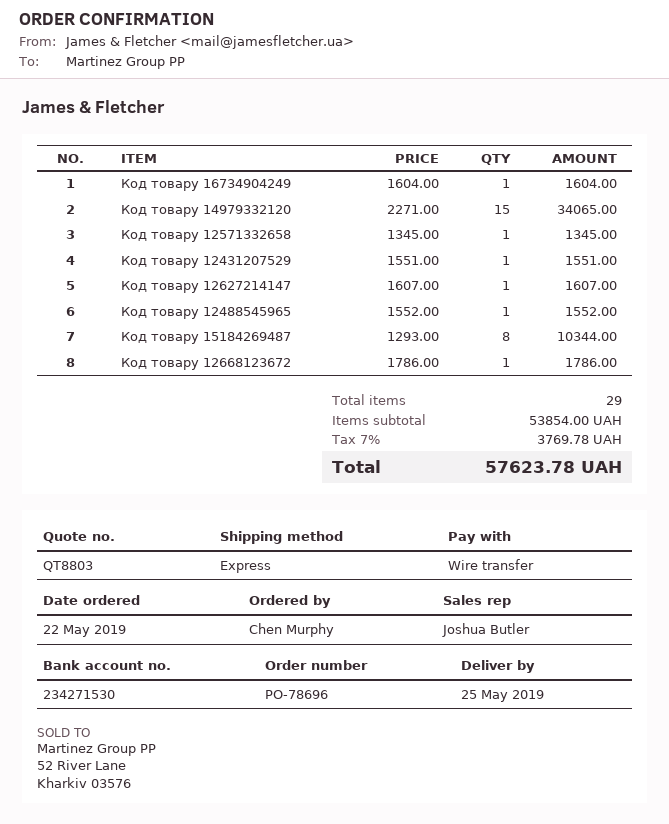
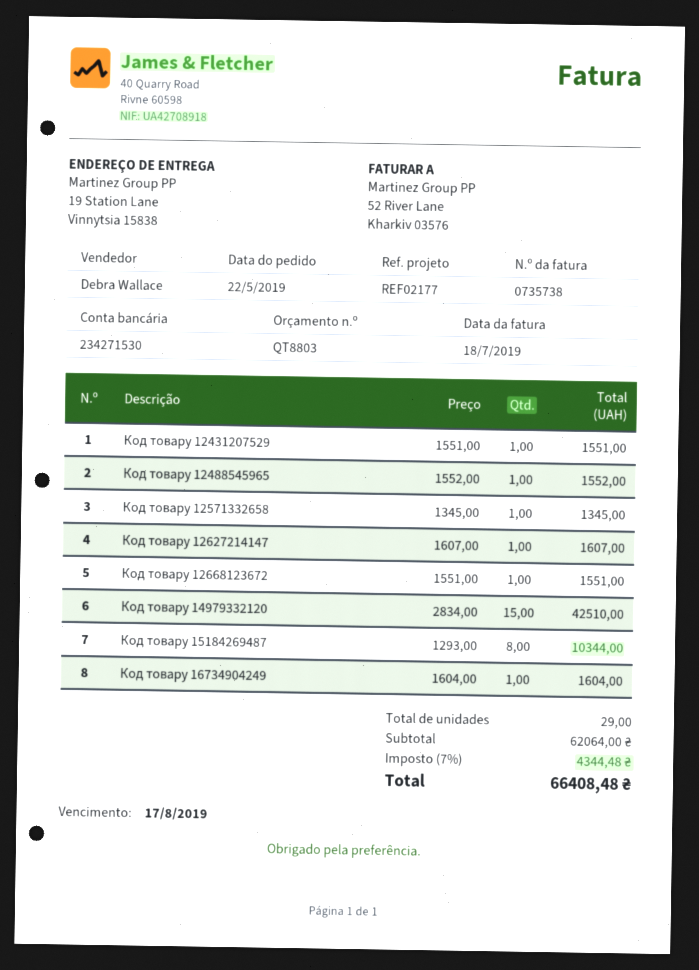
sales rep: Joshua Butler -> Debra Wallace
Код товару 14979332120: 15 x 2271.00 = 34065.00 -> 15 x 2834.00 = 42510.00
Код товару 12668123672: 1 x 1786.00 = 1786.00 -> 1 x 1551.00 = 1551.00
subtotal: 53854.00 -> 62064.00
tax: 7% = 3769.78 -> 7% = 4344.48
total: 57623.78 -> 66408.48

